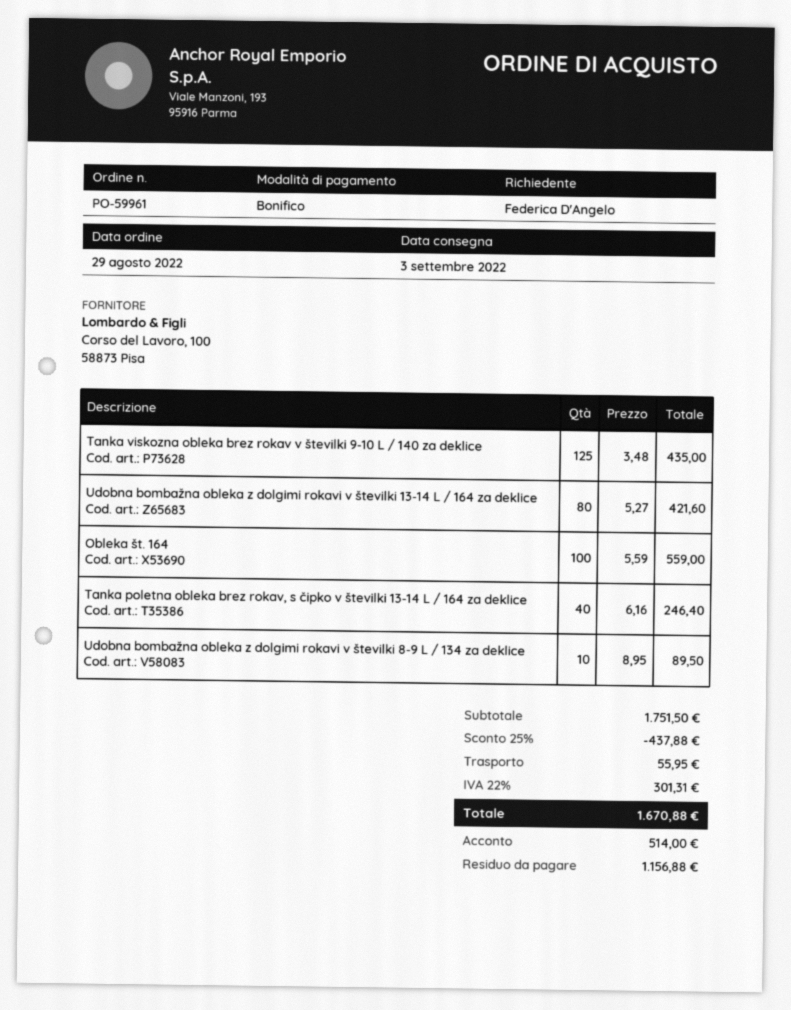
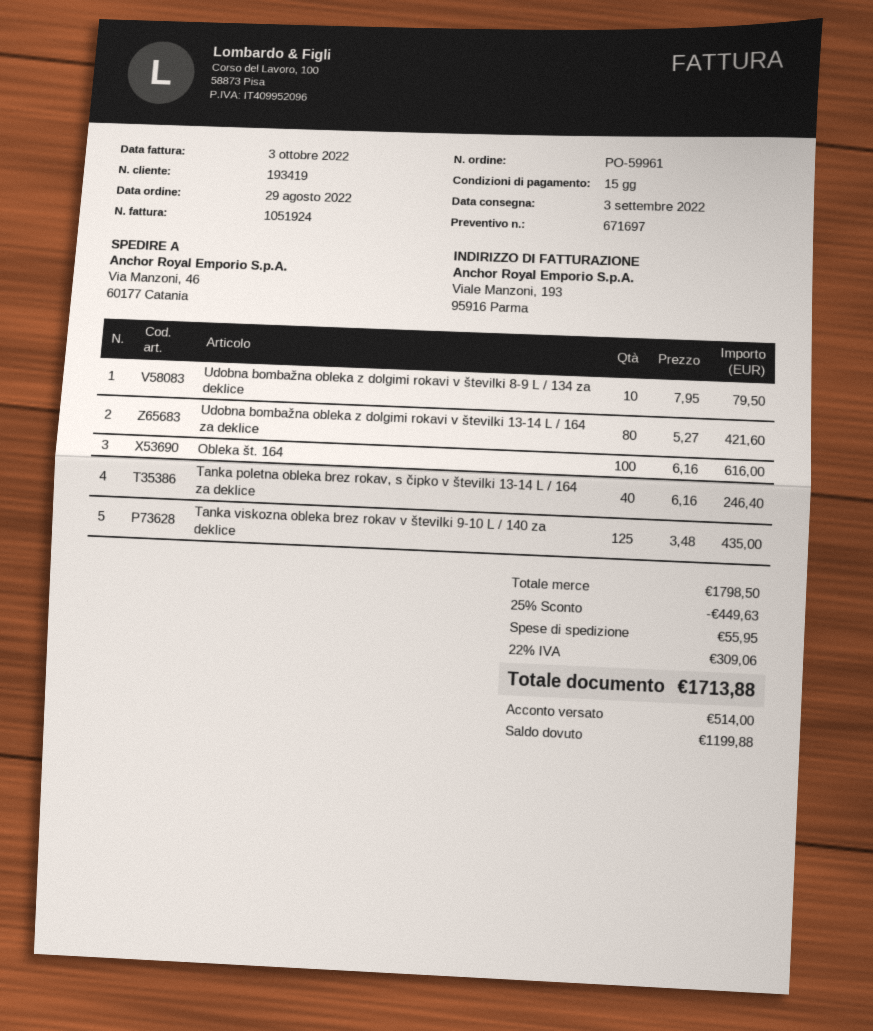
Obleka št. 164: 100 x 5.59 = 559.00 -> 100 x 6.16 = 616.00
Udobna bombažna obleka z dolgimi rokavi v številki 8-9 L / 134 za deklice: 10 x 8.95 = 89.50 -> 10 x 7.95 = 79.50
subtotal: 1751.50 -> 1798.50
discount: 25% = 437.88 -> 25% = 449.63
tax: 22% = 301.31 -> 22% = 309.06
total: 1670.88 -> 1713.88
balance: 1156.88 -> 1199.88

